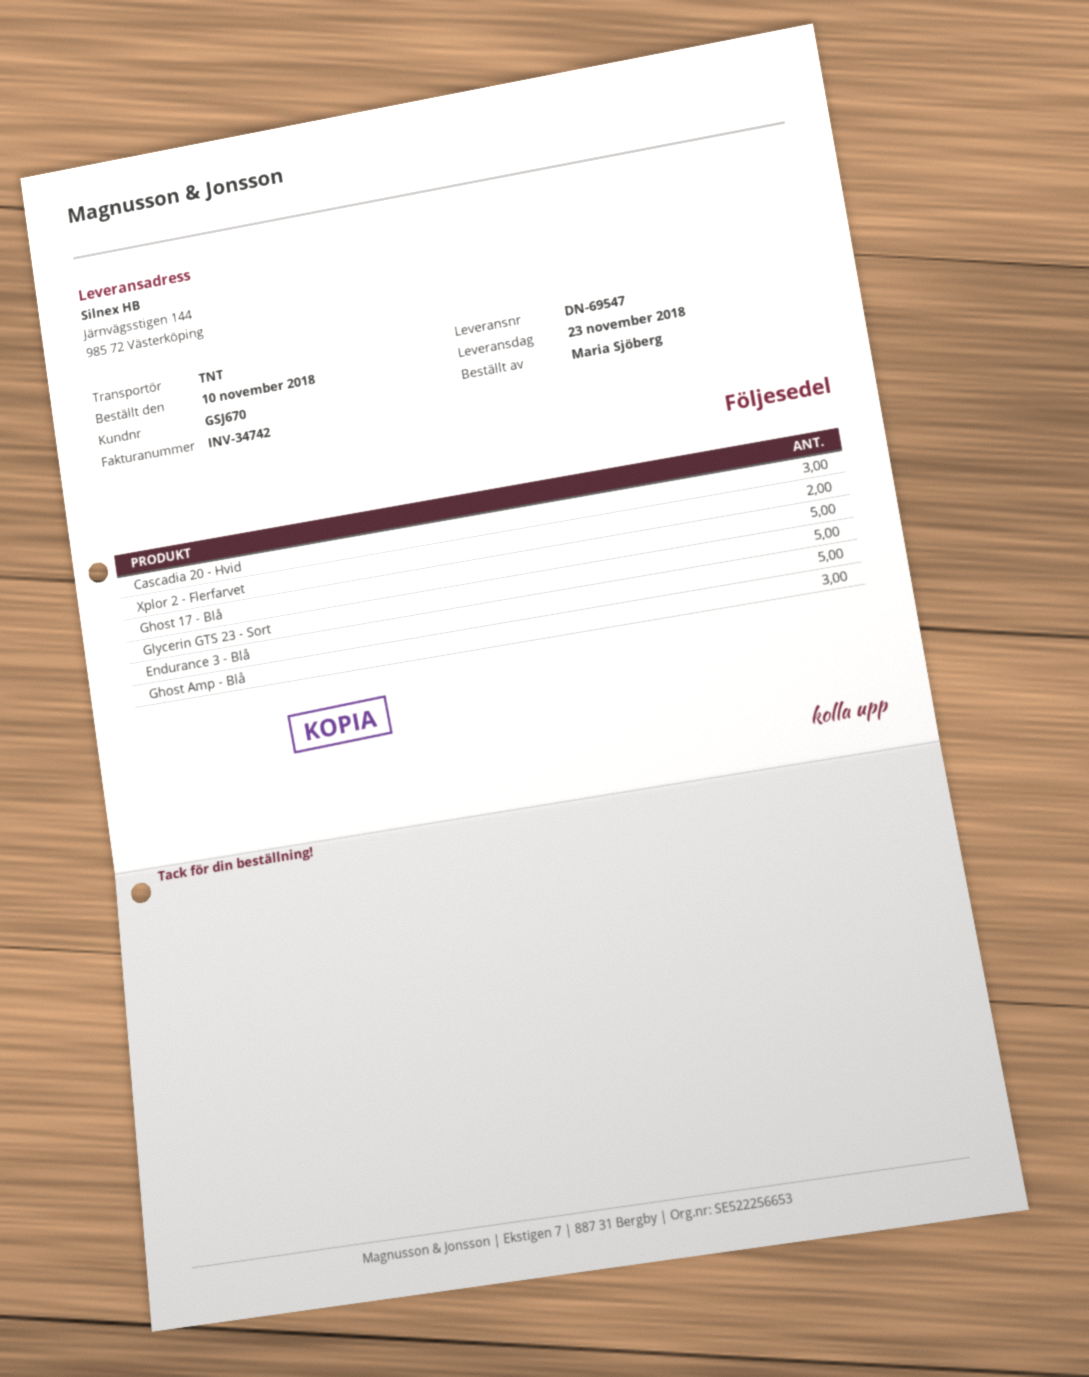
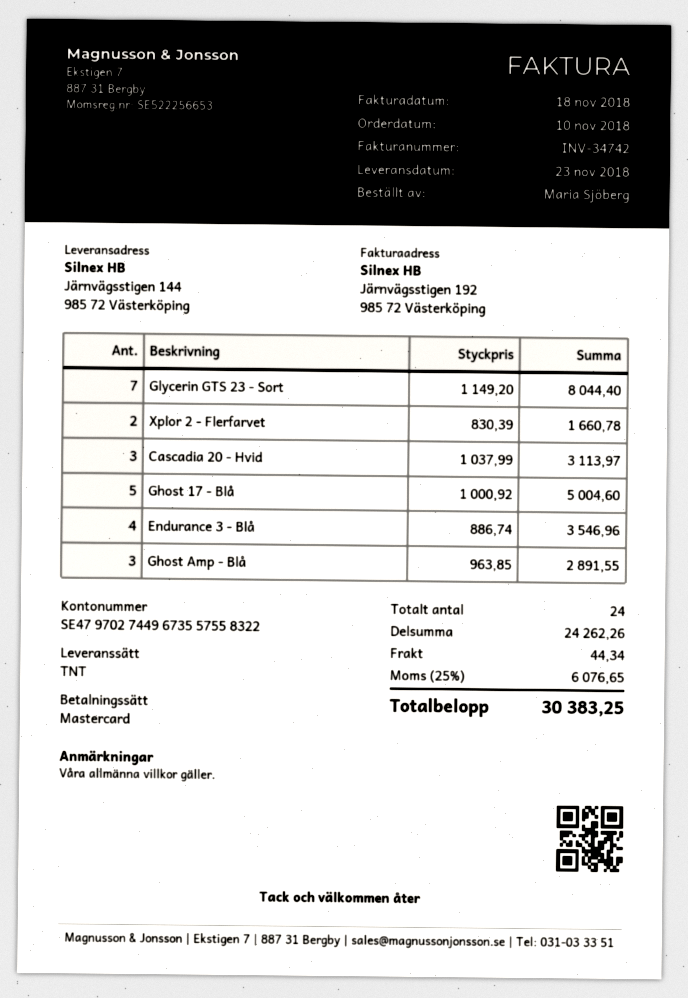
Glycerin GTS 23 - Sort: 5 -> 7
Endurance 3 - Blå: 5 -> 4

